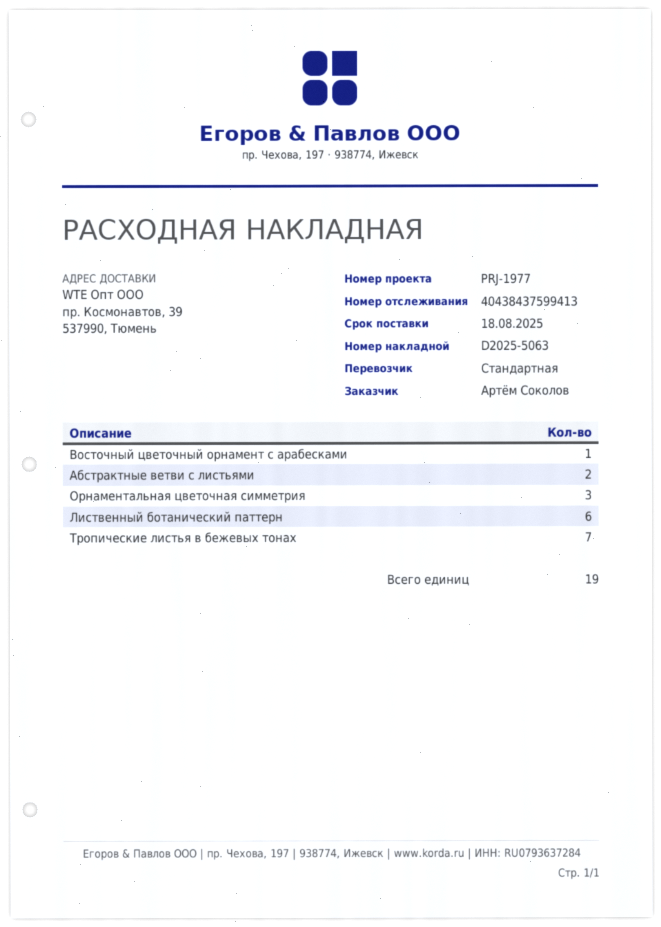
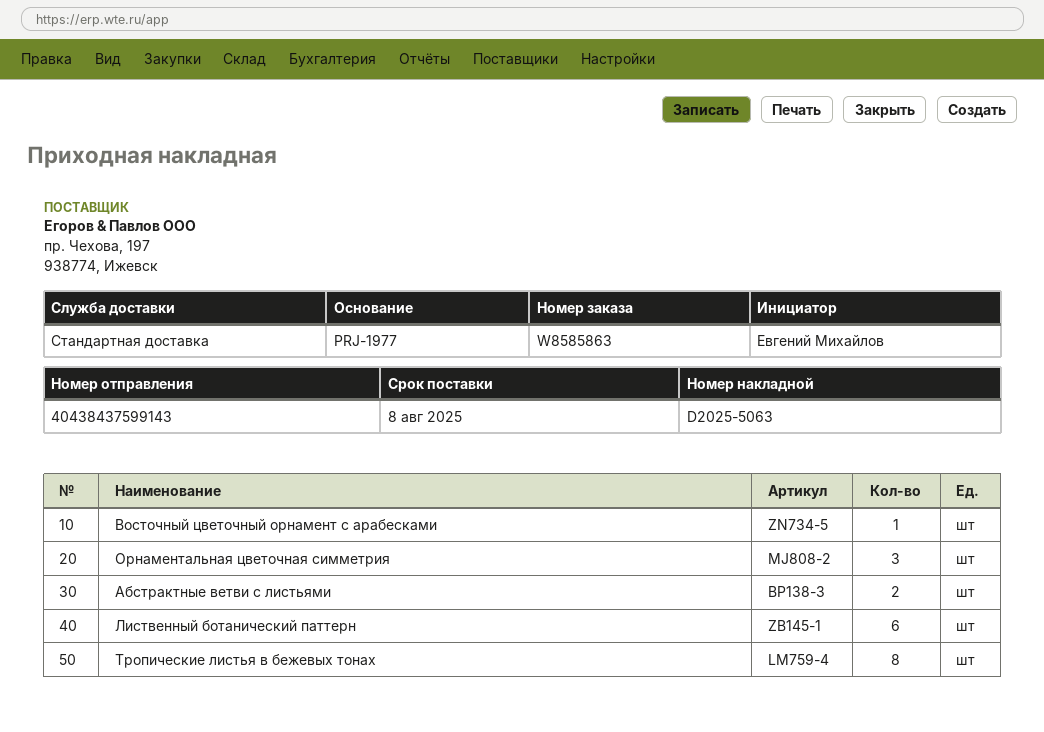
delivery date: 2025-08-18 -> 2025-08-08
ordered by: Артём Соколов -> Евгений Михайлов
tracking number: 40438437599413 -> 40438437599143
Тропические листья в бежевых тонах: 7 -> 8

